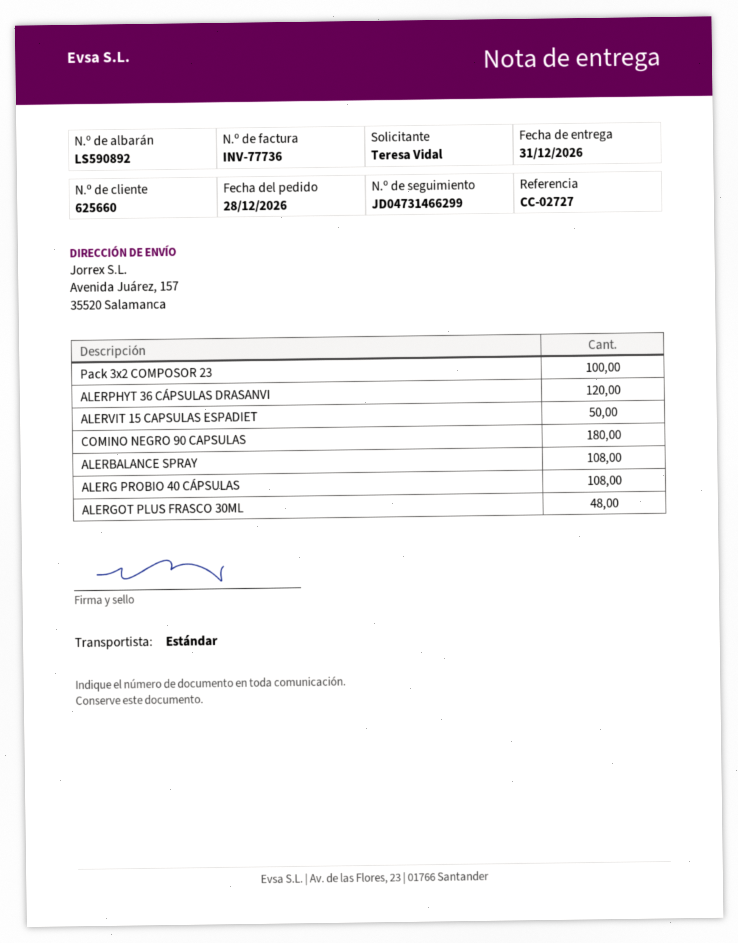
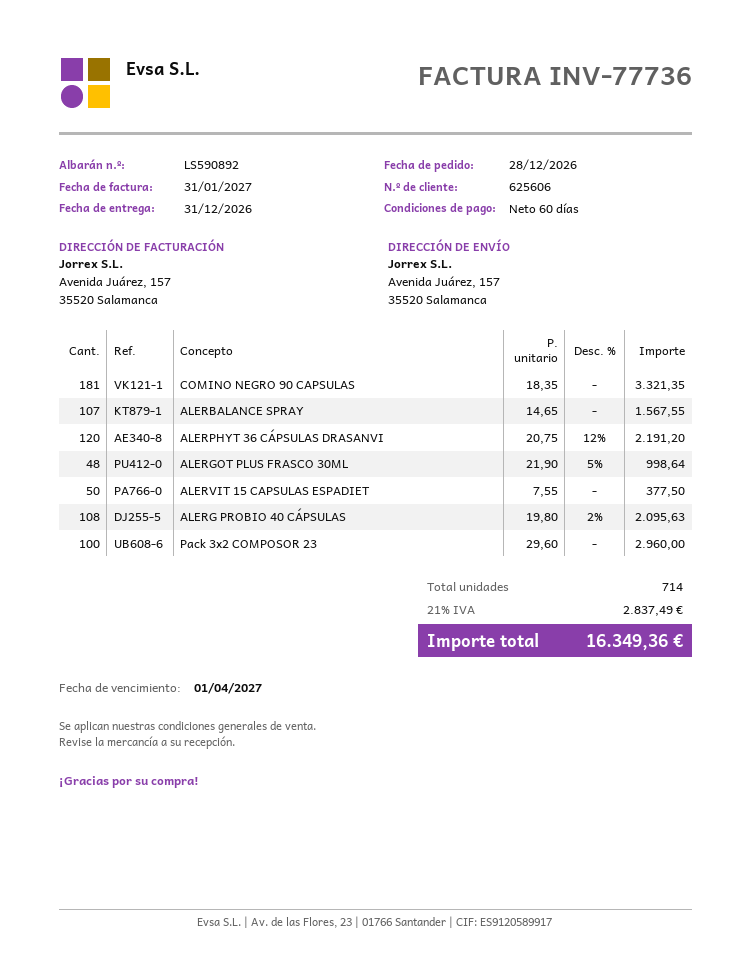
customer number: 625660 -> 625606
COMINO NEGRO 90 CAPSULAS: 180 -> 181
ALERBALANCE SPRAY: 108 -> 107

